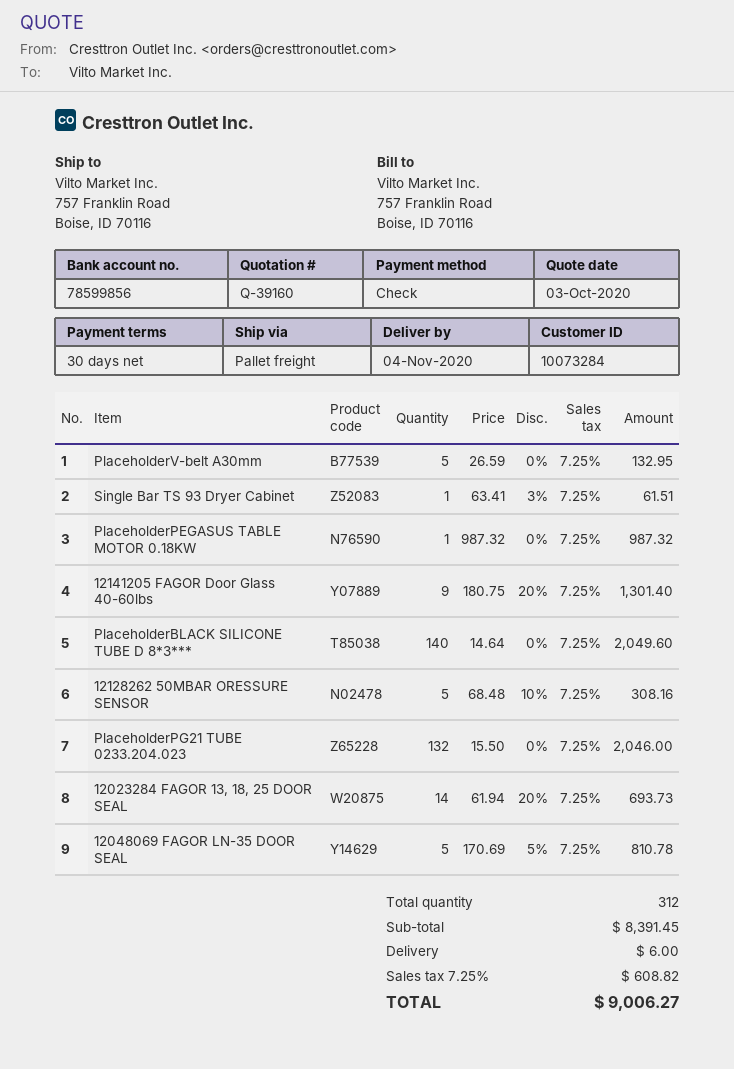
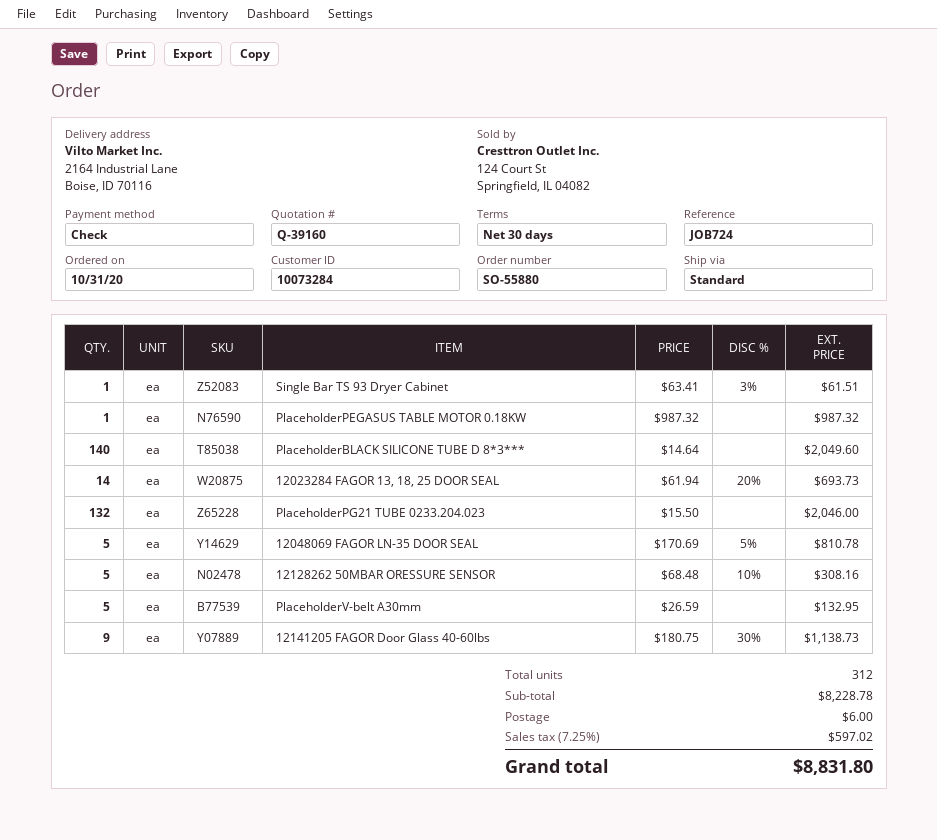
shipping method: pallet freight -> standard
ship to: 757 Franklin Road, Boise, ID 70116 -> 2164 Industrial Lane, Boise, ID 70116
12141205 FAGOR Door Glass 40-60lbs: 9 x 180.75 - 20% = 1301.40 -> 9 x 180.75 - 30% = 1138.73
subtotal: 8391.45 -> 8228.78
tax: 7.25% = 608.82 -> 7.25% = 597.02
total: 9006.27 -> 8831.80

